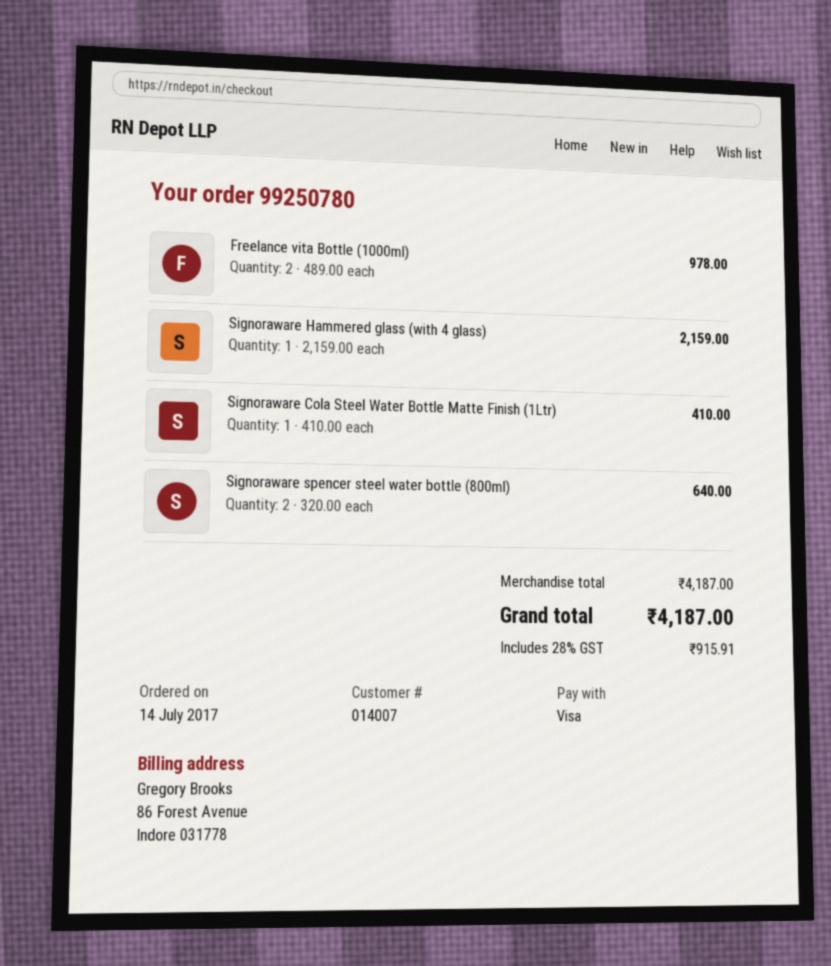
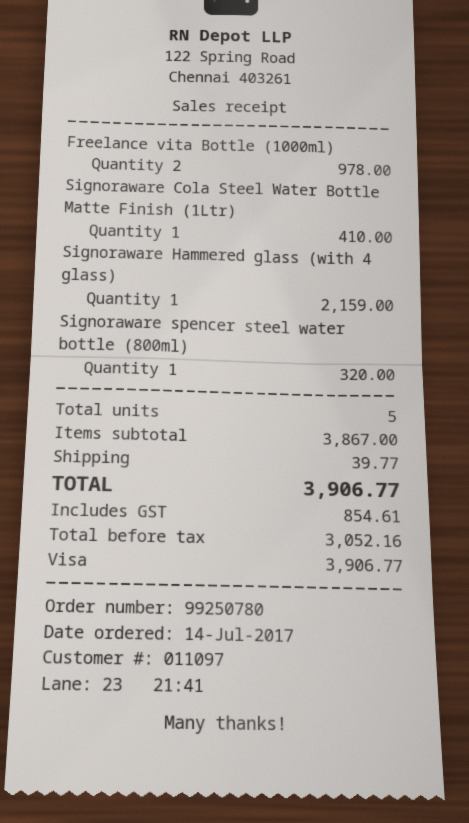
customer number: 014007 -> 011097
Signoraware spencer steel water bottle (800ml): 2 for 640.00 -> 1 for 320.00
subtotal: 4187.00 -> 3867.00
shipping: none -> 39.77
tax: 915.91 -> 854.61
total: 4187.00 -> 3906.77

